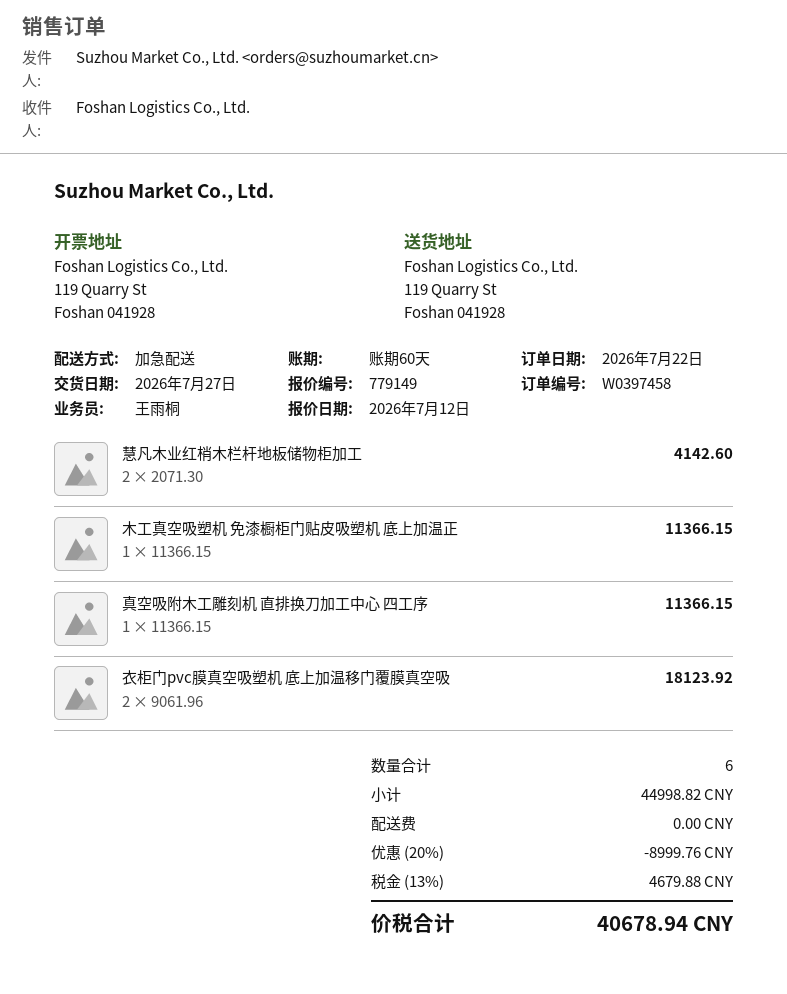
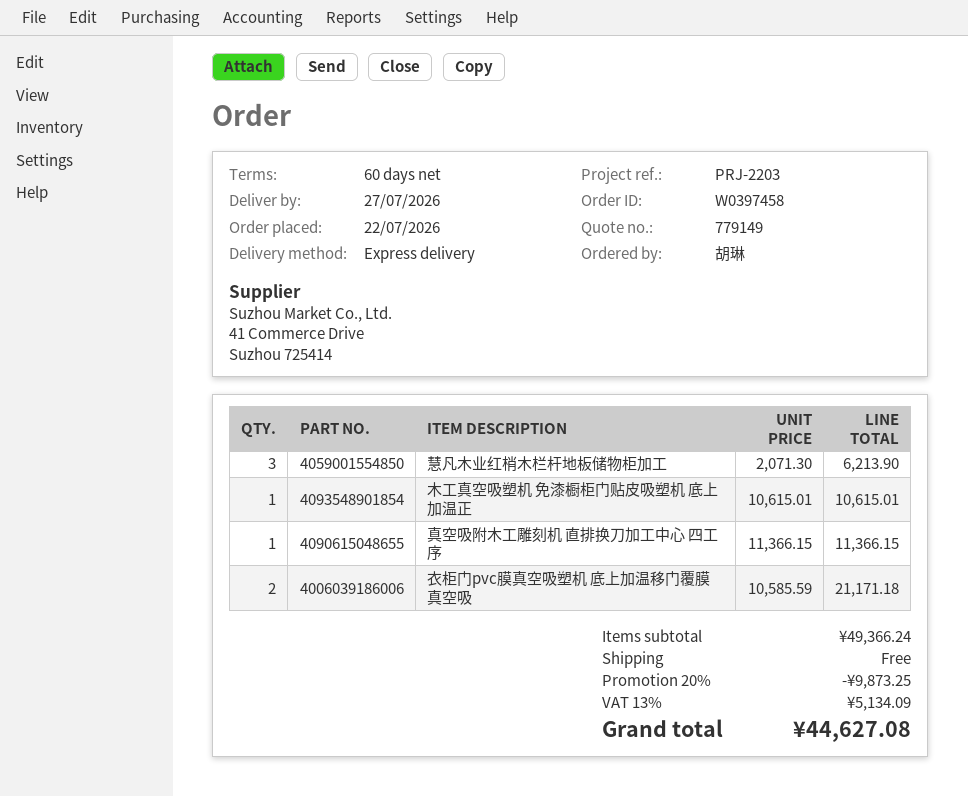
慧凡木业红梢木栏杆地板储物柜加工: 2 x 2071.30 = 4142.60 -> 3 x 2071.30 = 6213.90
木工真空吸塑机 免漆橱柜门贴皮吸塑机 底上加温正: 1 x 11366.15 = 11366.15 -> 1 x 10615.01 = 10615.01
衣柜门pvc膜真空吸塑机 底上加温移门覆膜真空吸: 2 x 9061.96 = 18123.92 -> 2 x 10585.59 = 21171.18
subtotal: 44998.82 -> 49366.24
discount: 20% = 8999.76 -> 20% = 9873.25
tax: 13% = 4679.88 -> 13% = 5134.09
total: 40678.94 -> 44627.08

